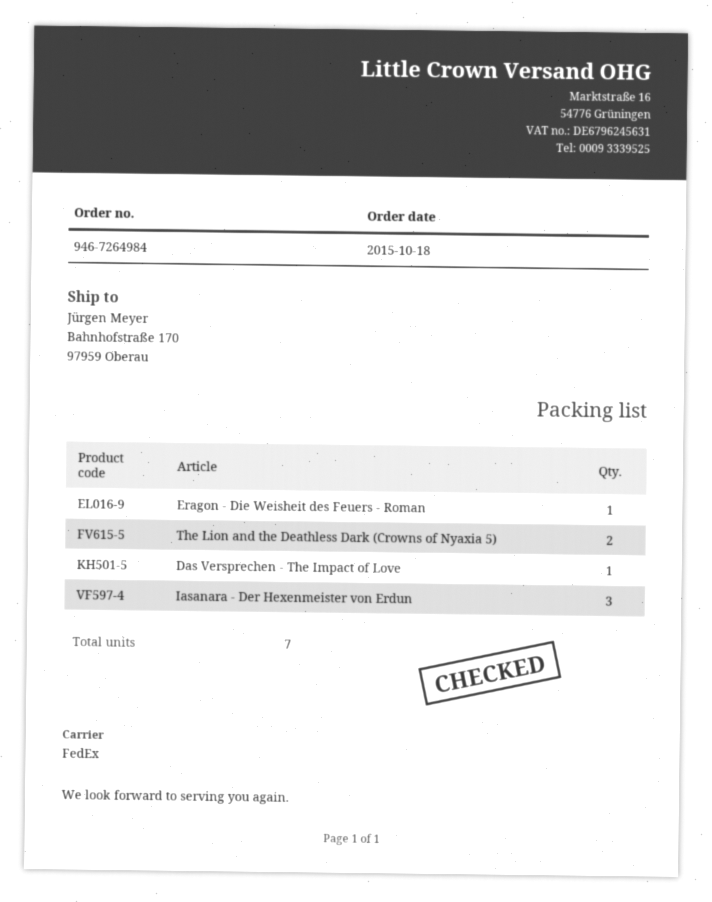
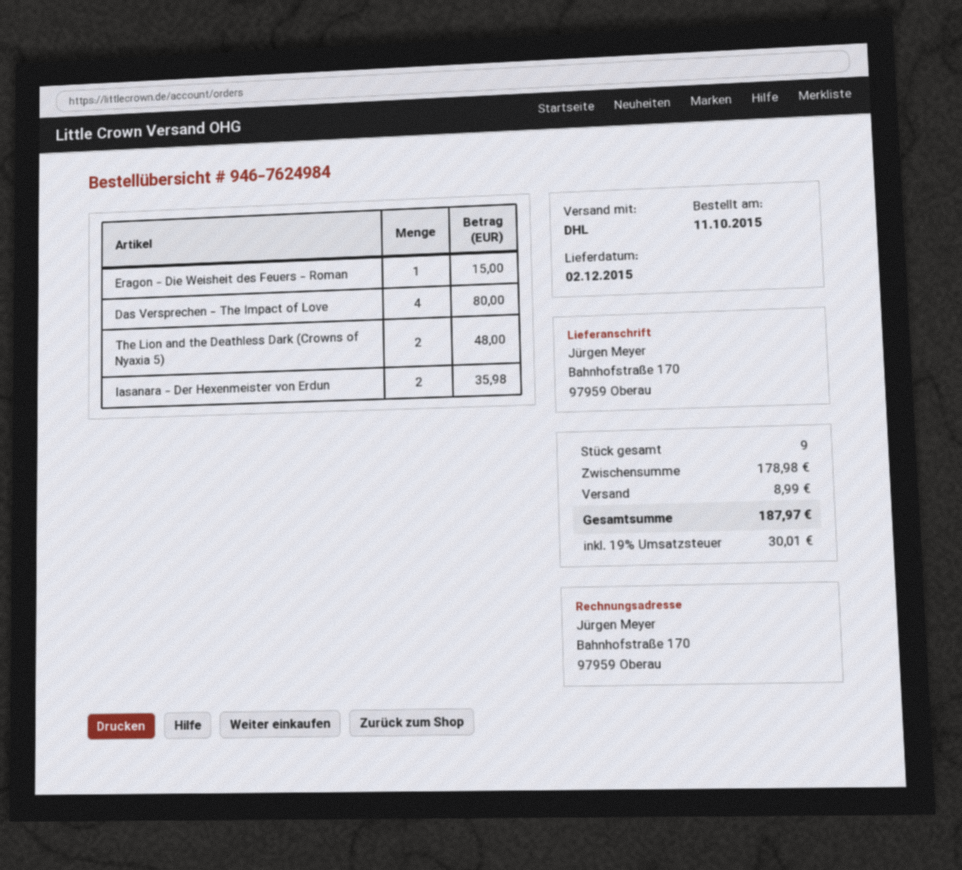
order number: 946-7264984 -> 946-7624984
order date: 2015-10-18 -> 2015-10-11
shipping method: FedEx -> DHL
Das Versprechen - The Impact of Love: 1 -> 4
Iasanara - Der Hexenmeister von Erdun: 3 -> 2
total quantity: 7 -> 9

